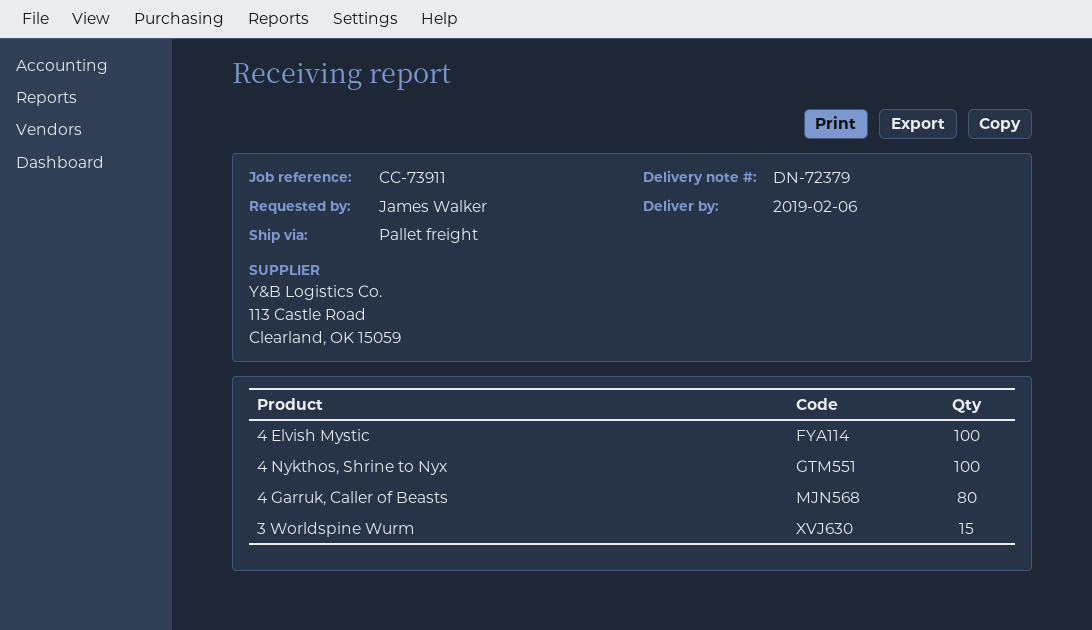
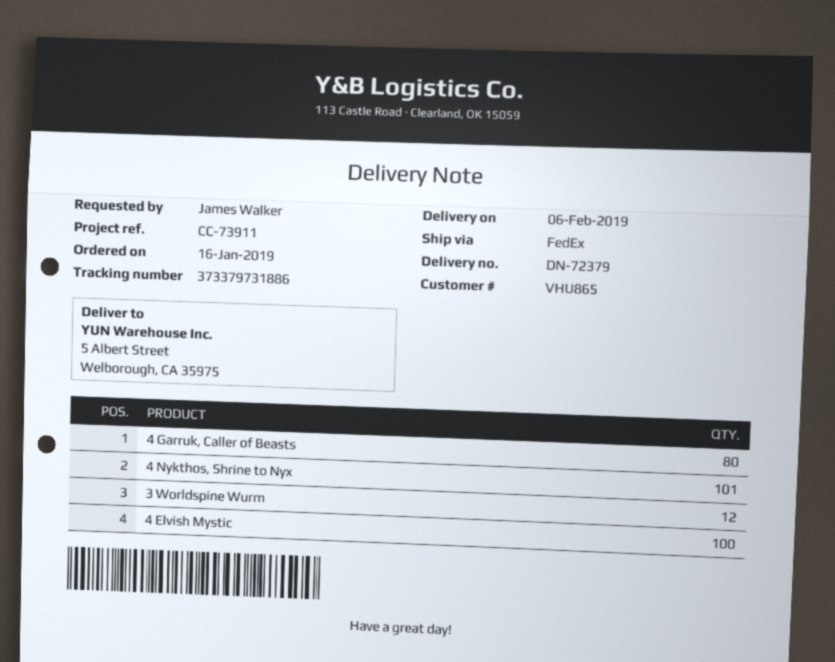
shipping method: pallet freight -> FedEx
4 Nykthos, Shrine to Nyx: 100 -> 101
3 Worldspine Wurm: 15 -> 12

